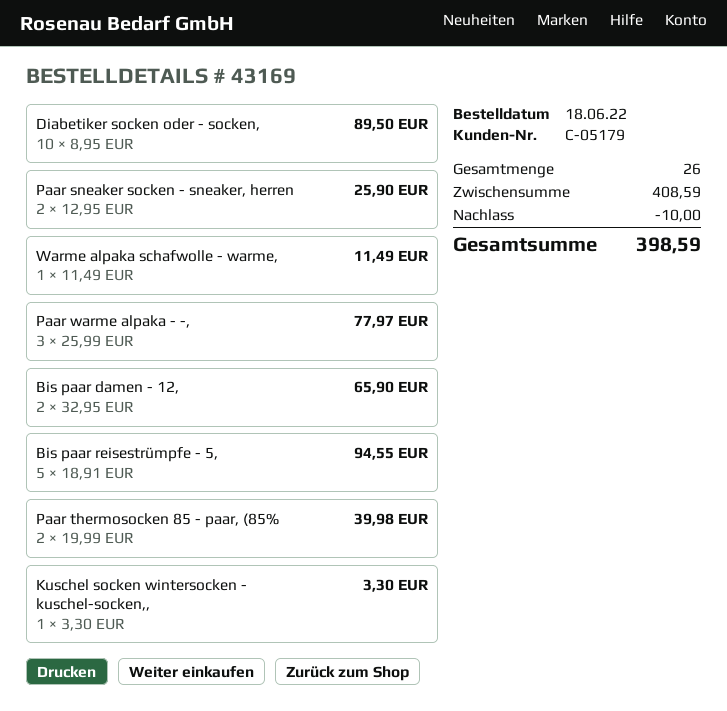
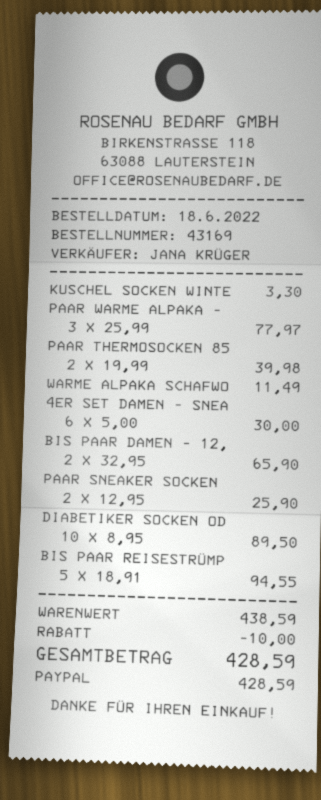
4ER SET DAMEN - SNEA: none -> 6 x 5.00 = 30.00
subtotal: 408.59 -> 438.59
total: 398.59 -> 428.59

